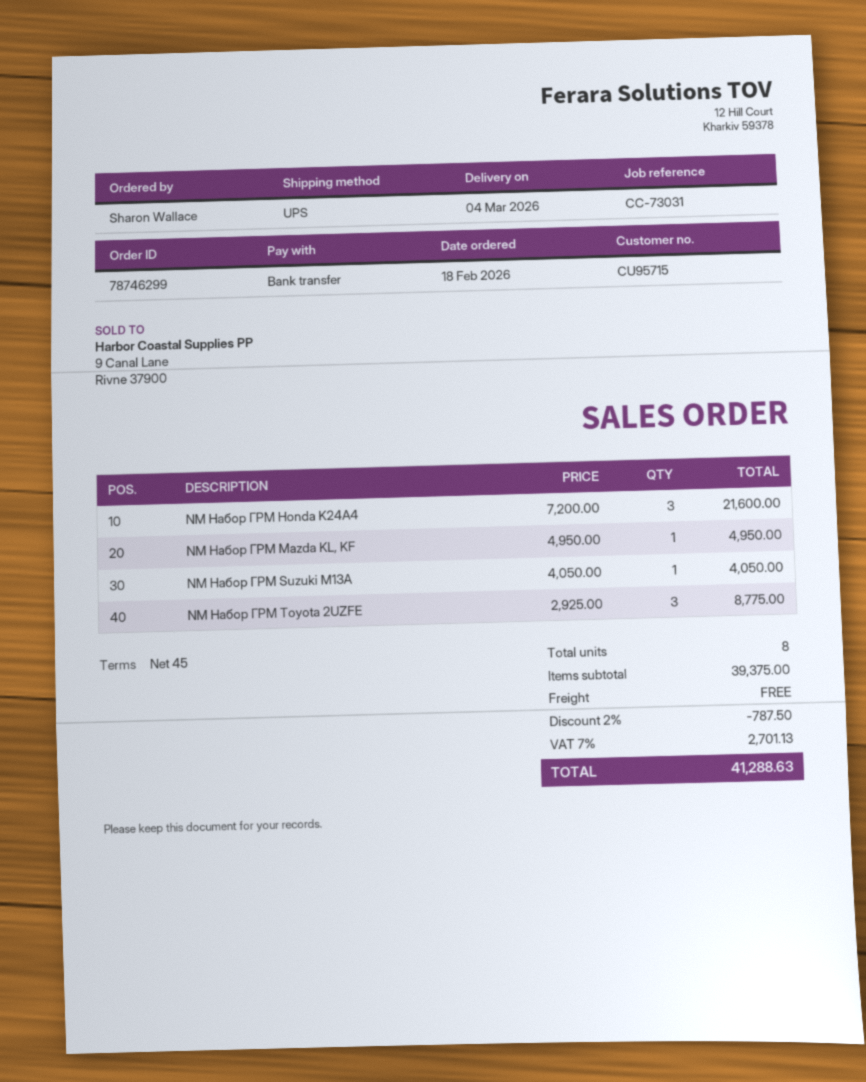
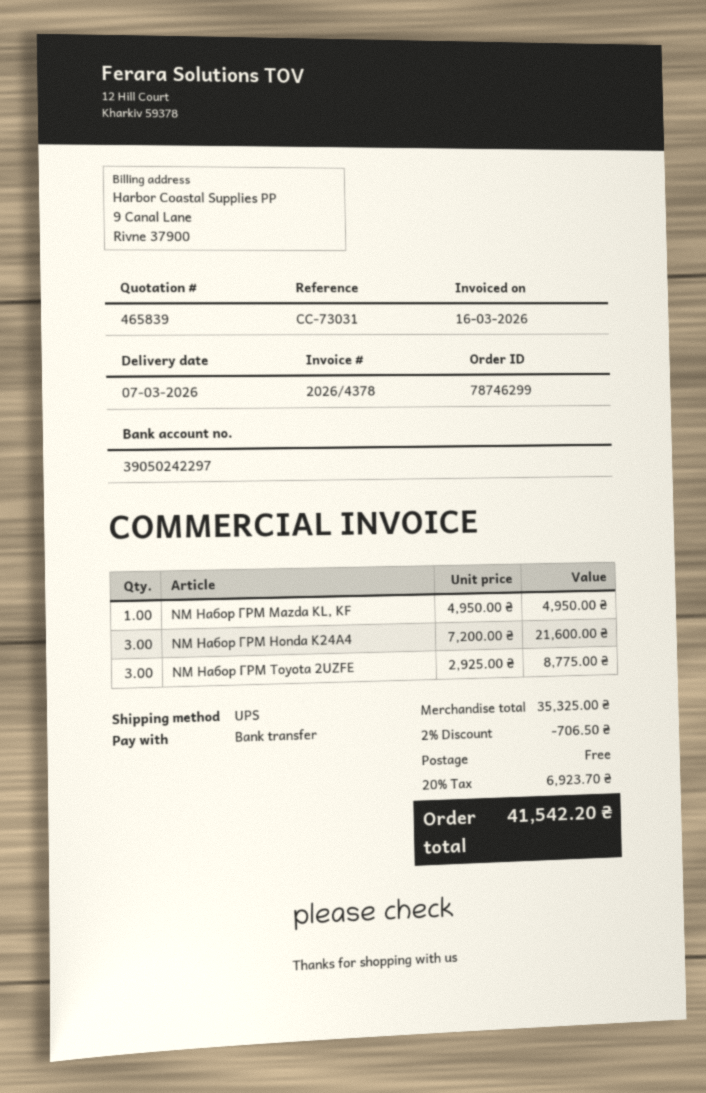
delivery date: 2026-03-04 -> 2026-03-07
NM Набор ГРМ Suzuki M13A: 1 x 4050.00 = 4050.00 -> none
subtotal: 39375.00 -> 35325.00
discount: 2% = 787.50 -> 2% = 706.50
tax: 7% = 2701.13 -> 20% = 6923.70
total: 41288.63 -> 41542.20

